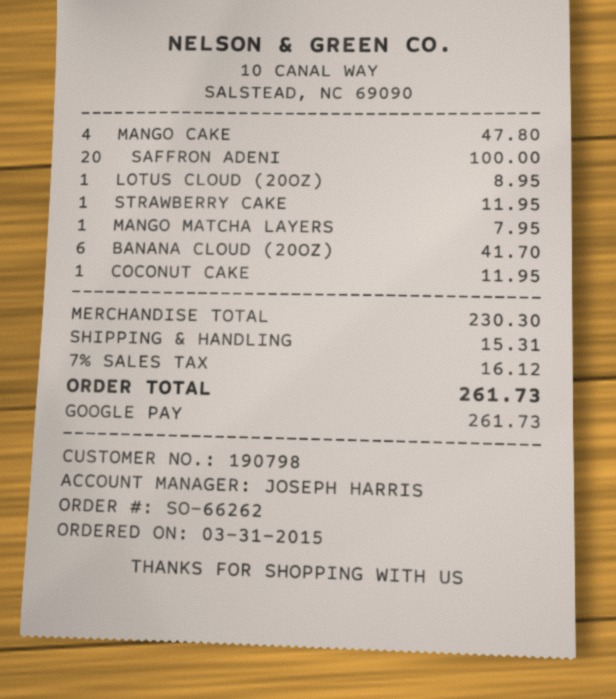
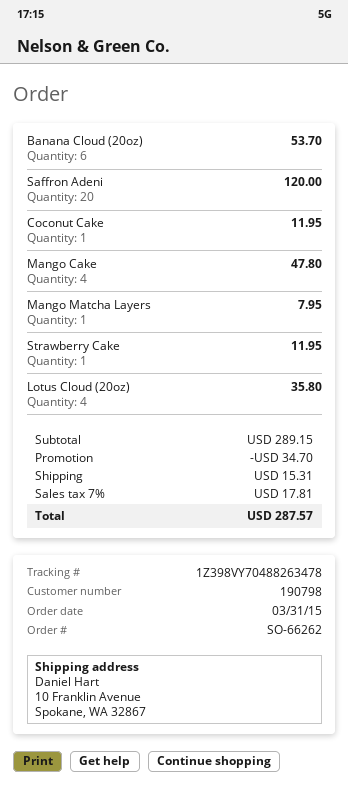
SAFFRON ADENI: 20 for 100.00 -> 20 for 120.00
LOTUS CLOUD (20OZ): 1 for 8.95 -> 4 for 35.80
BANANA CLOUD (20OZ): 6 for 41.70 -> 6 for 53.70
subtotal: 230.30 -> 289.15
discount: none -> 34.70
tax: 7% = 16.12 -> 7% = 17.81
total: 261.73 -> 287.57

